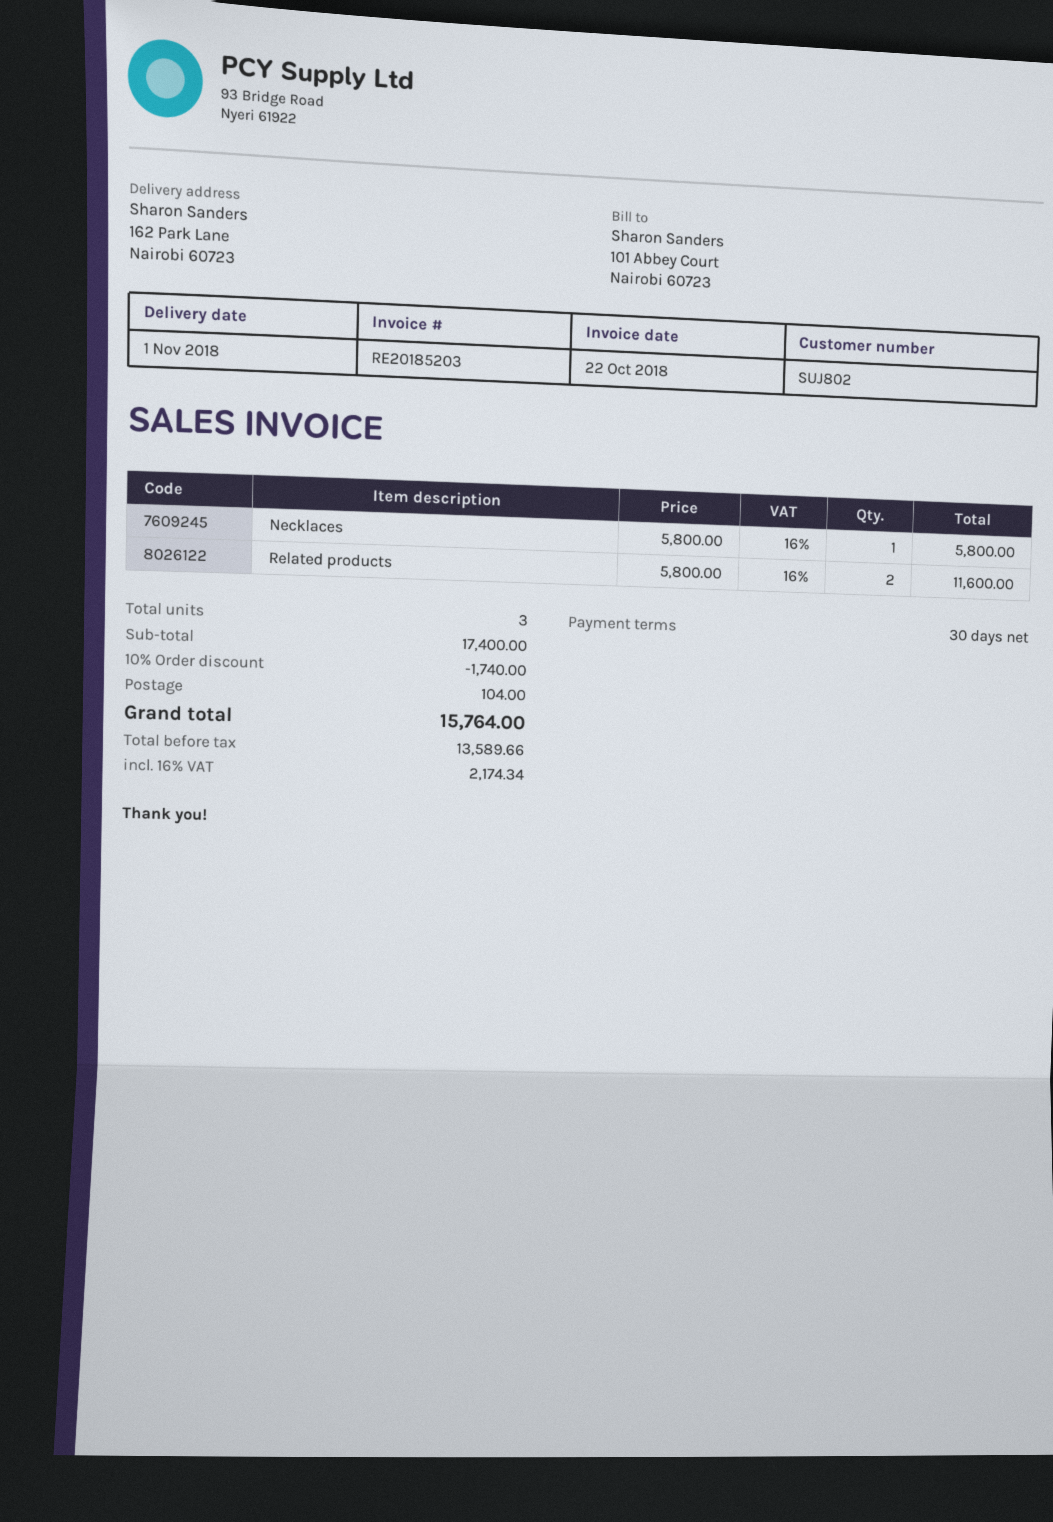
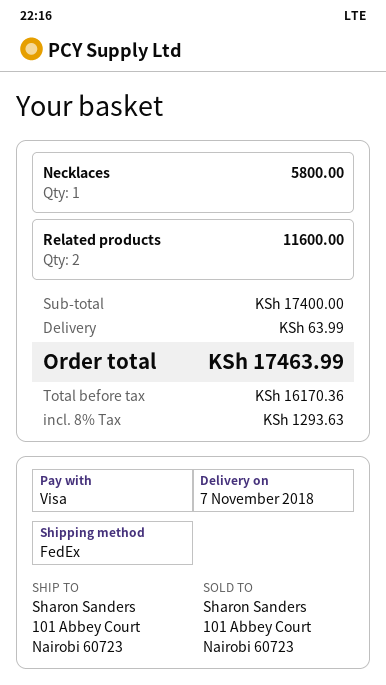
delivery date: 2018-11-01 -> 2018-11-07
ship to: 162 Park Lane, Nairobi 60723 -> 101 Abbey Court, Nairobi 60723
discount: 10% = 1740.00 -> none
shipping: 104.00 -> 63.99
net: 13589.66 -> 16170.36
tax: 16% = 2174.34 -> 8% = 1293.63
total: 15764.00 -> 17463.99

